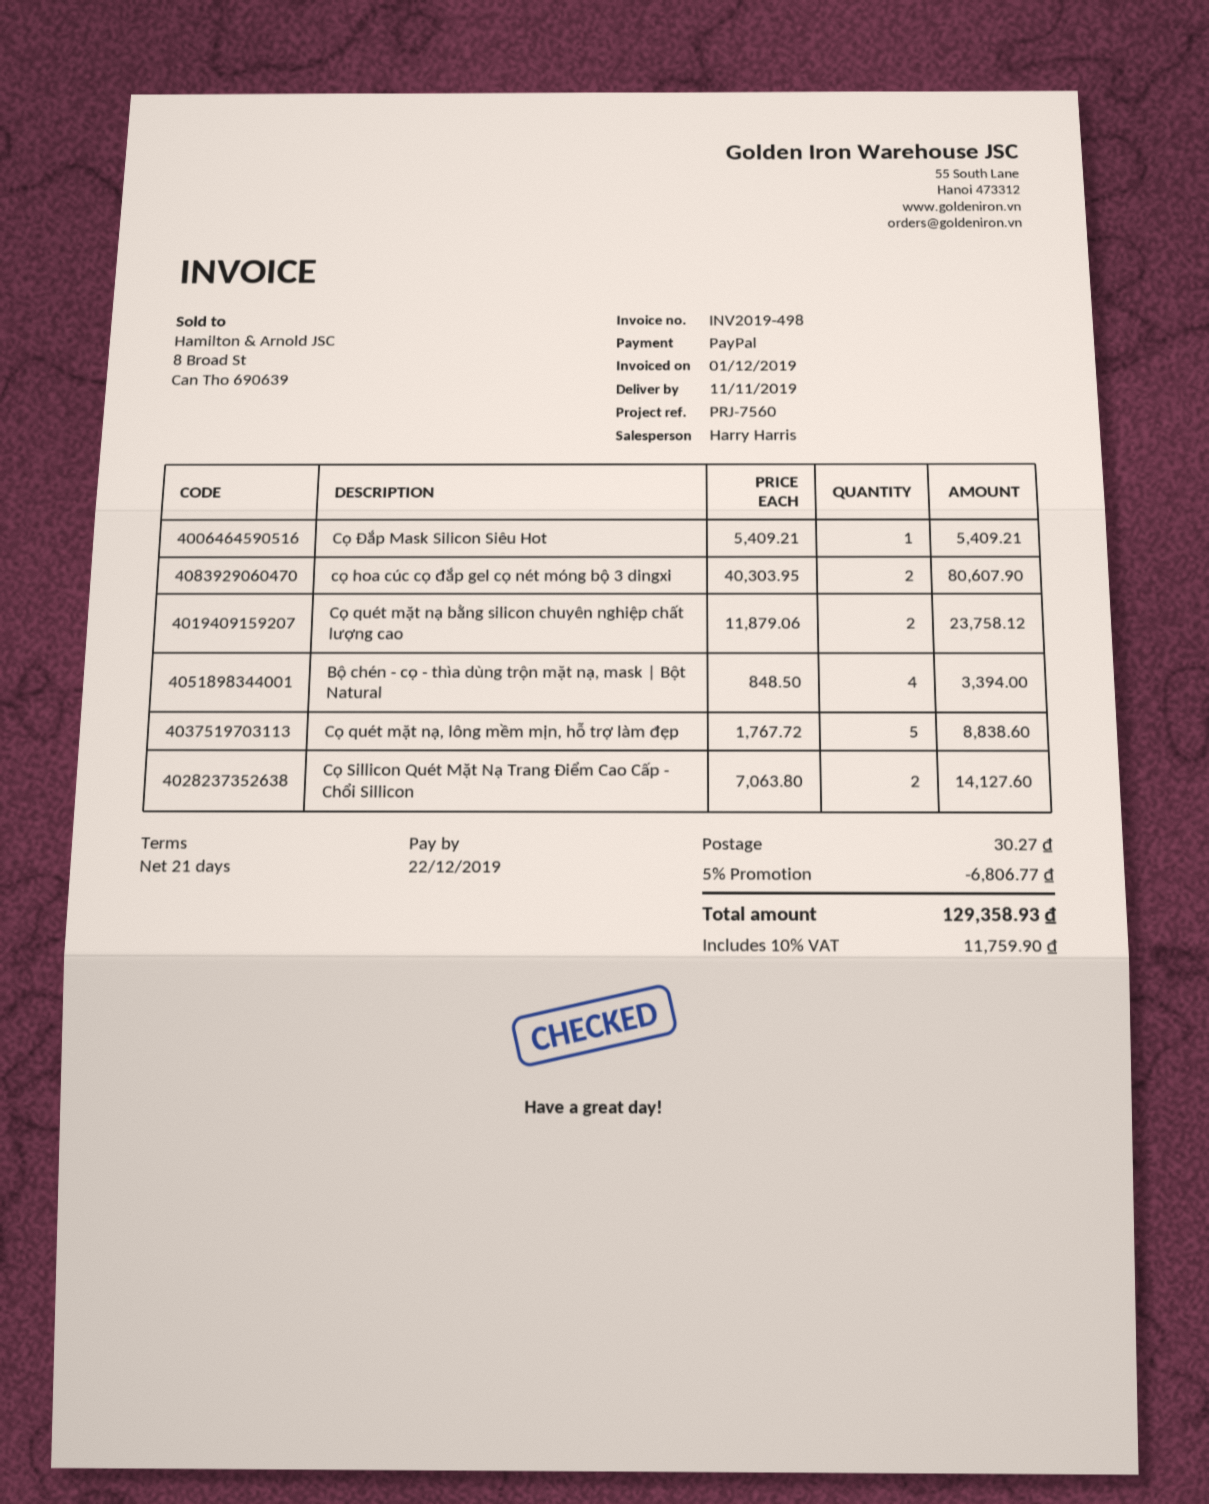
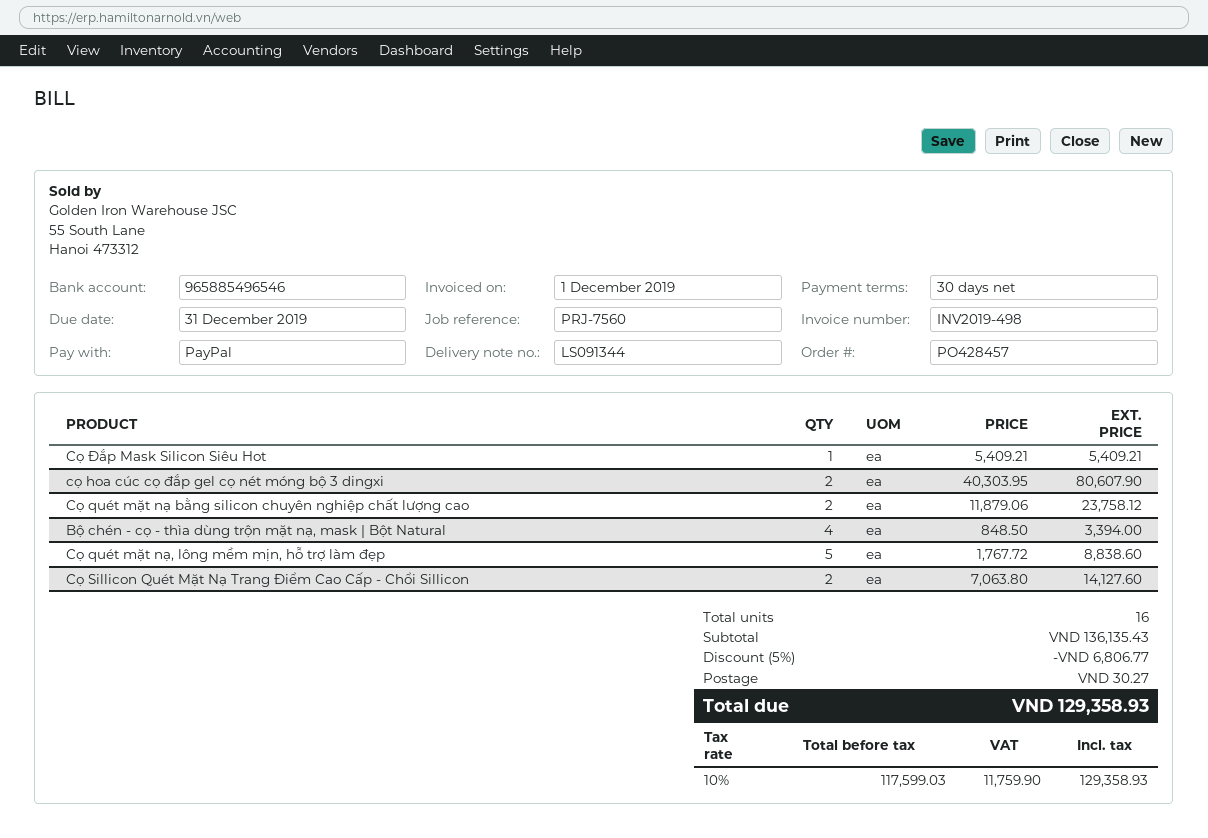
payment terms: 21 days -> 30 days
due date: 2019-12-22 -> 2019-12-31

